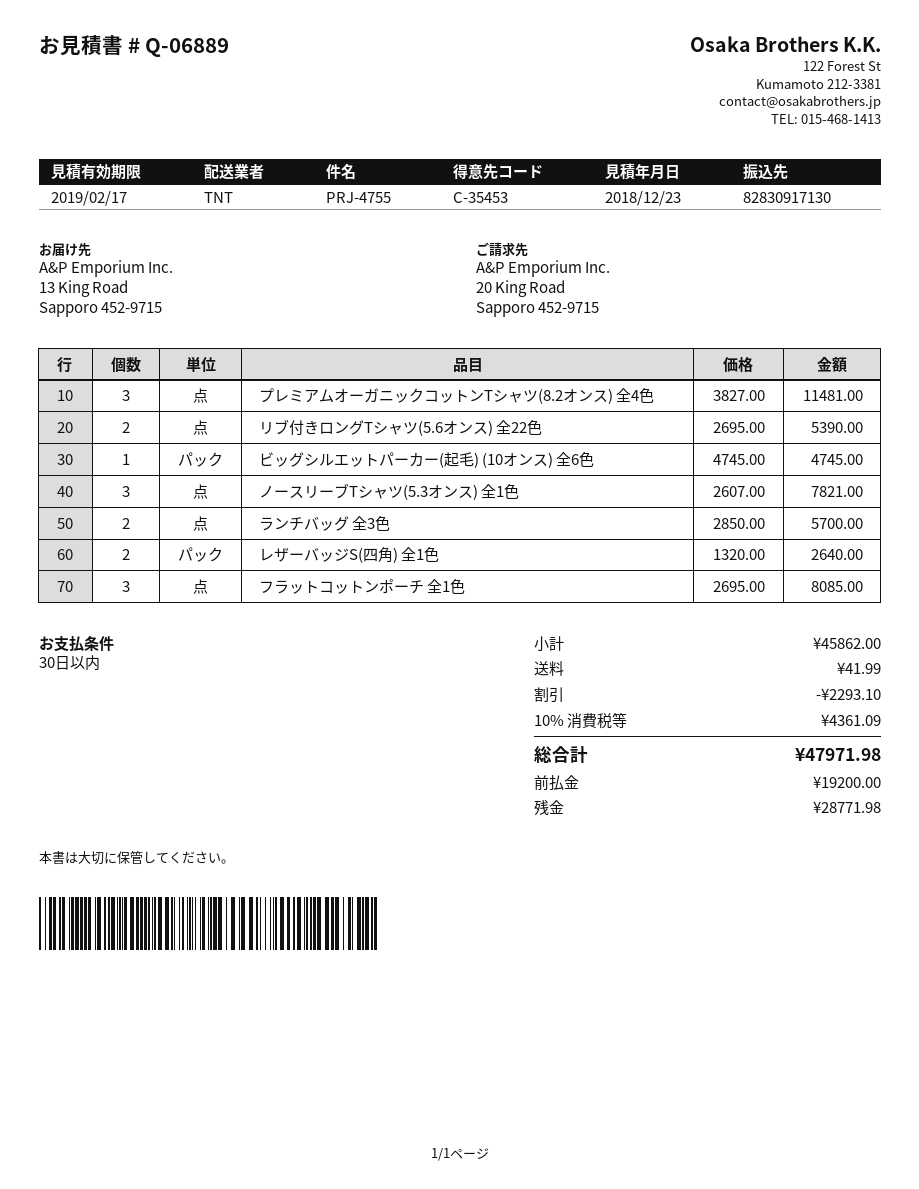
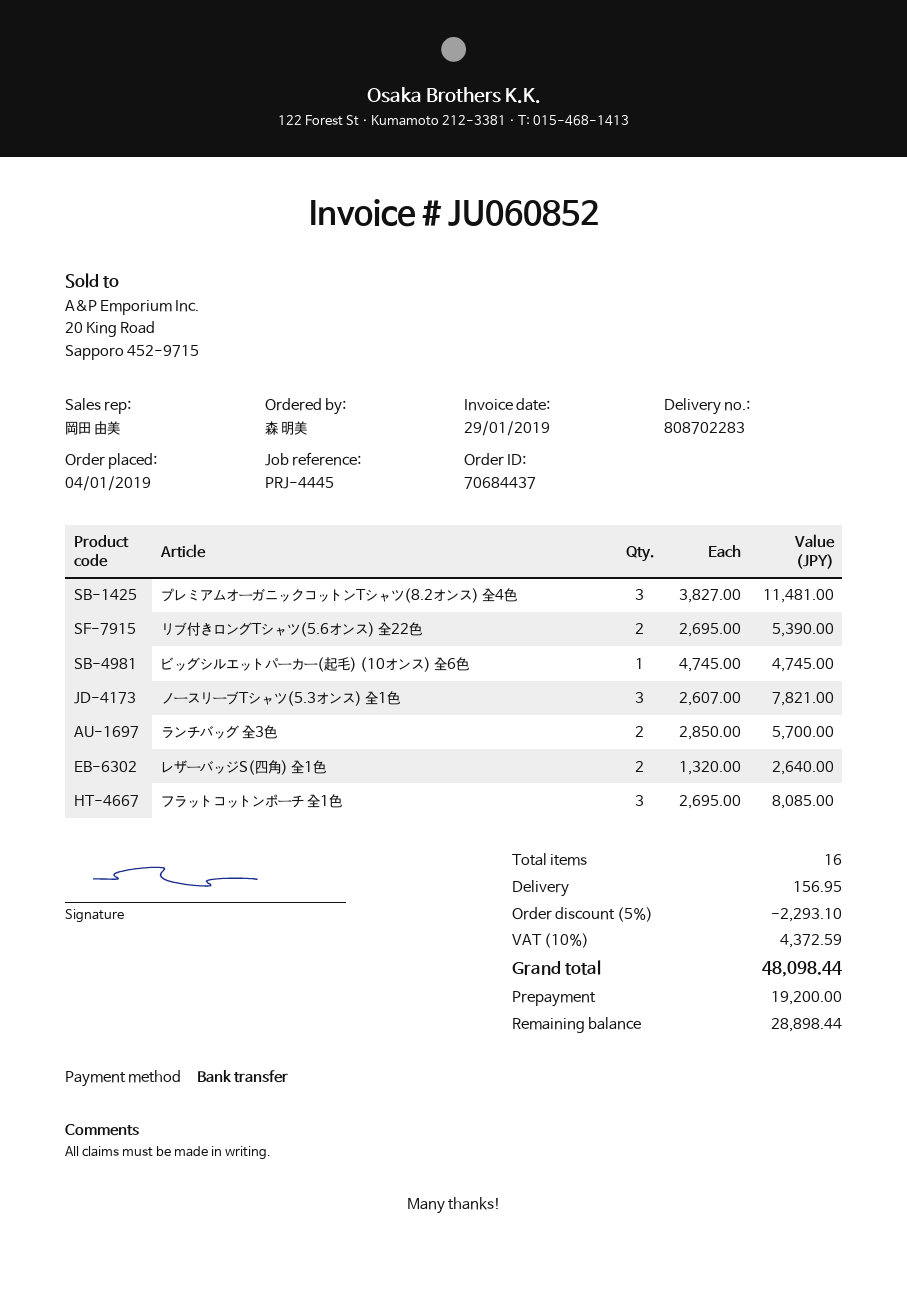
reference: PRJ-4755 -> PRJ-4445
shipping: 41.99 -> 156.95
tax: 10% = 4361.09 -> 10% = 4372.59
total: 47971.98 -> 48098.44
balance: 28771.98 -> 28898.44

